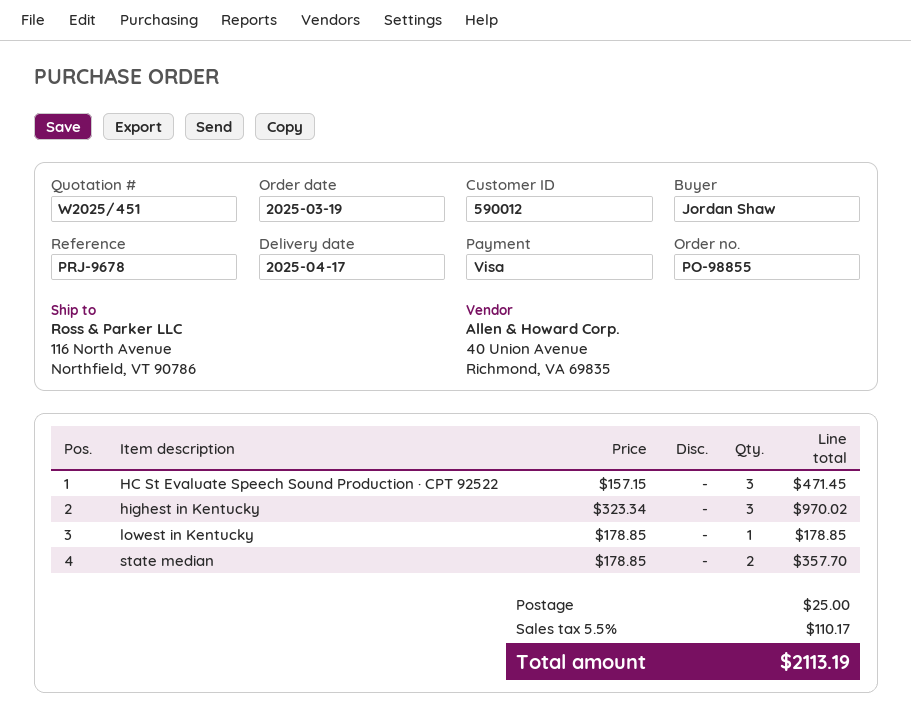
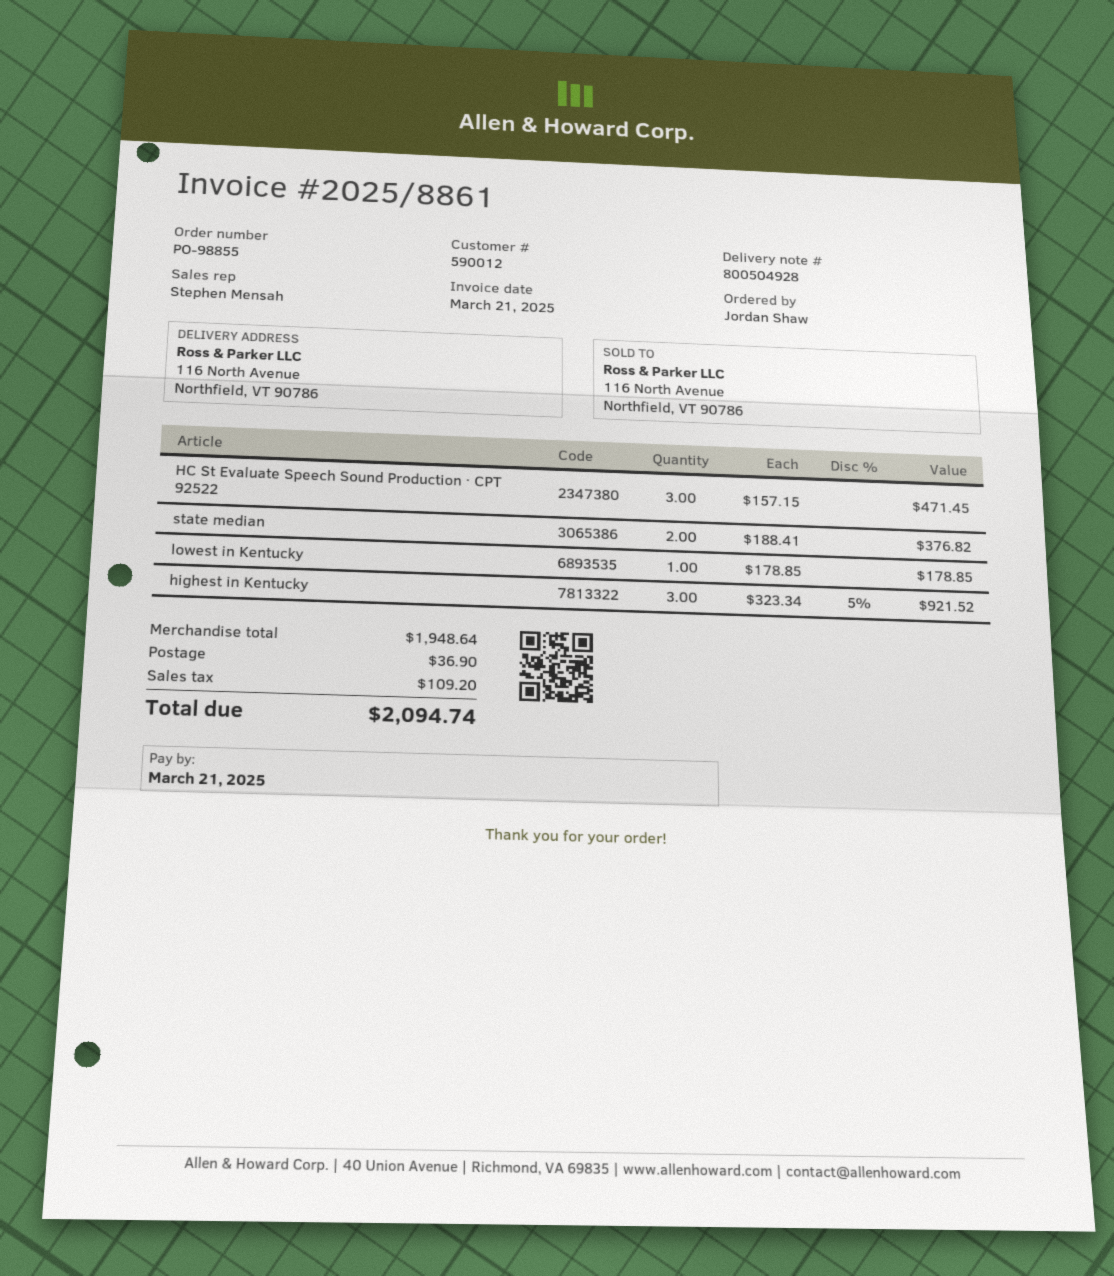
highest in Kentucky: 3 x 323.34 = 970.02 -> 3 x 323.34 - 5% = 921.52
state median: 2 x 178.85 = 357.70 -> 2 x 188.41 = 376.82
shipping: 25.00 -> 36.90
tax: 110.17 -> 109.20
total: 2113.19 -> 2094.74

